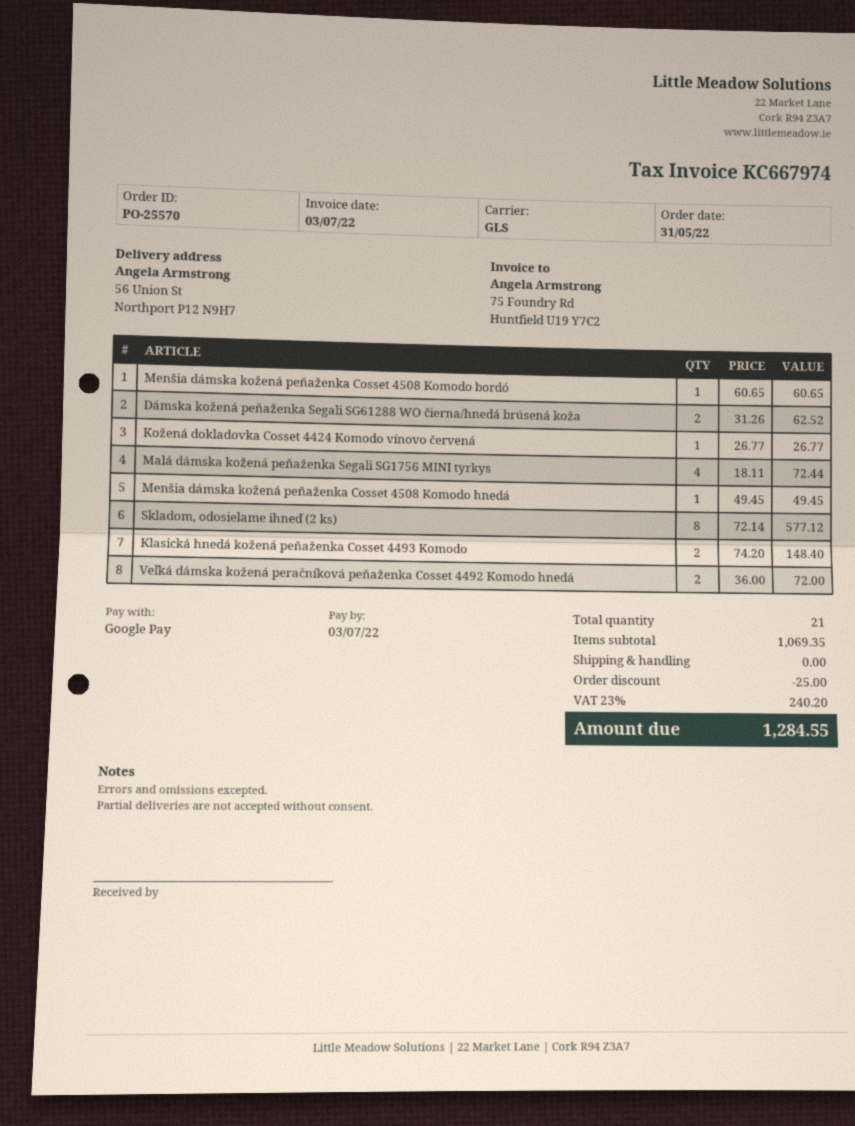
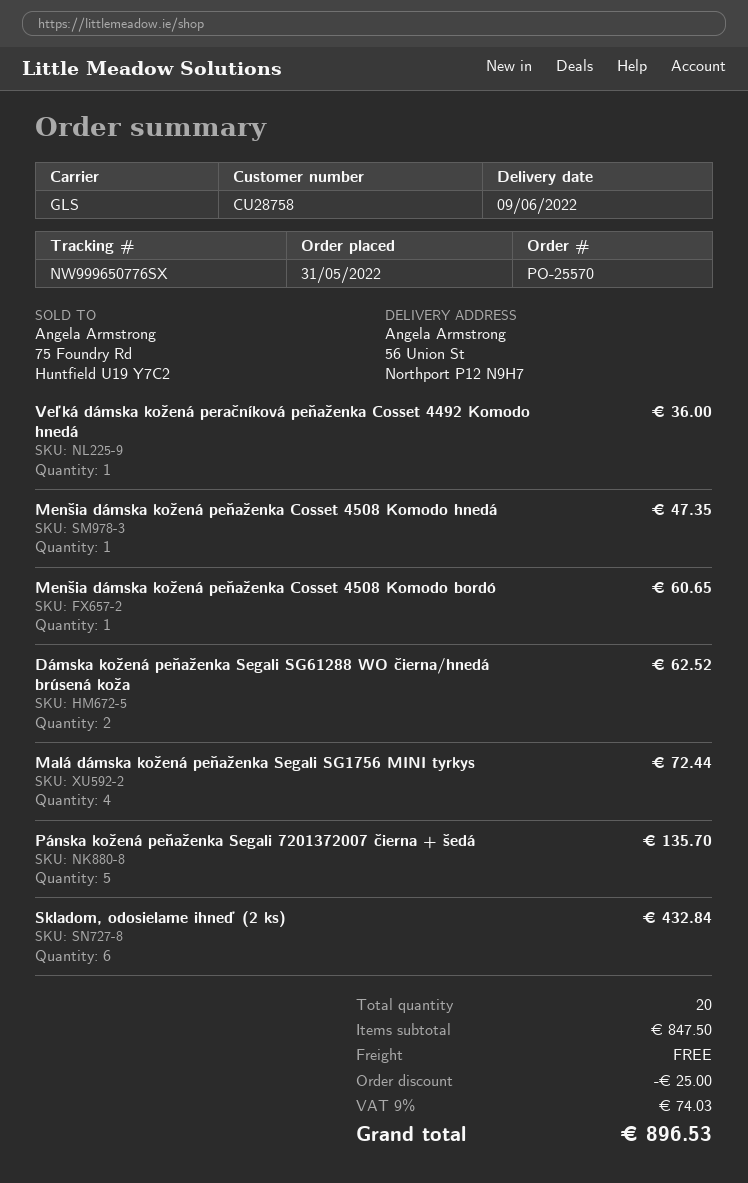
Kožená dokladovka Cosset 4424 Komodo vínovo červená: 1 for 26.77 -> none
Menšia dámska kožená peňaženka Cosset 4508 Komodo hnedá: 1 for 49.45 -> 1 for 47.35
Skladom, odosielame ihneď (2 ks): 8 for 577.12 -> 6 for 432.84
Klasická hnedá kožená peňaženka Cosset 4493 Komodo: 2 for 148.40 -> none
Veľká dámska kožená peračníková peňaženka Cosset 4492 Komodo hnedá: 2 for 72.00 -> 1 for 36.00
Pánska kožená peňaženka Segali 7201372007 čierna + šedá: none -> 5 for 135.70
total quantity: 21 -> 20
subtotal: 1069.35 -> 847.50
tax: 23% = 240.20 -> 9% = 74.03
total: 1284.55 -> 896.53

